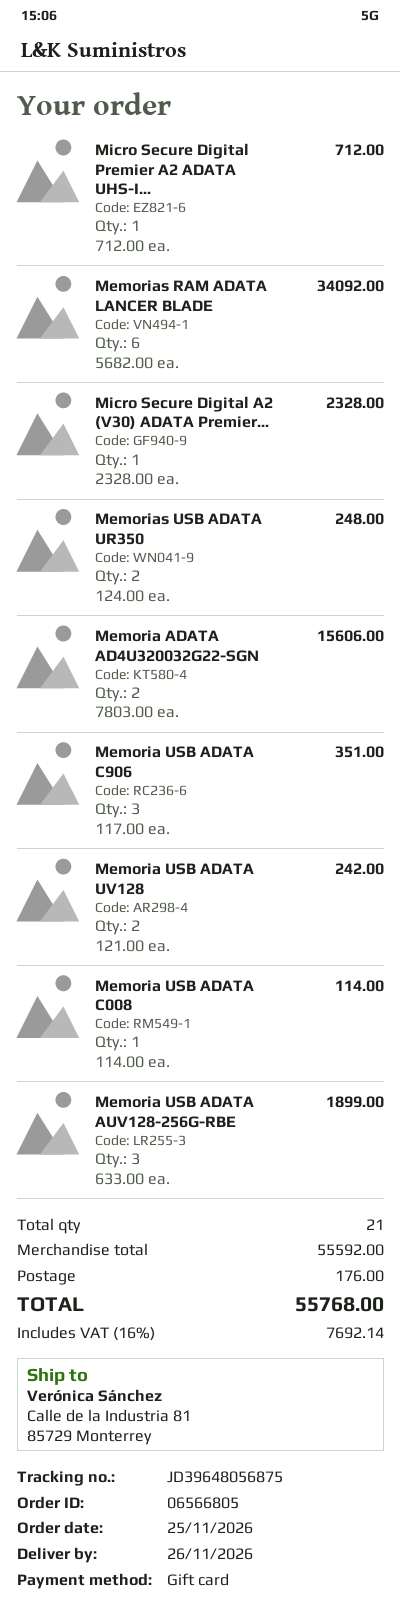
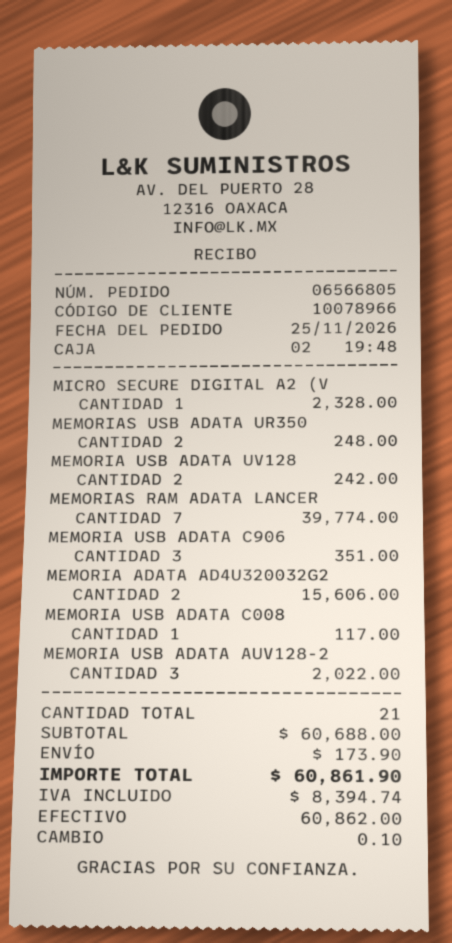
payment method: gift card -> cash
Micro Secure Digital Premier A2 ADATA UHS-I...: 1 for 712.00 -> none
Memorias RAM ADATA LANCER BLADE: 6 for 34092.00 -> 7 for 39774.00
Memoria USB ADATA C008: 1 for 114.00 -> 1 for 117.00
Memoria USB ADATA AUV128-256G-RBE: 3 for 1899.00 -> 3 for 2022.00
subtotal: 55592.00 -> 60688.00
shipping: 176.00 -> 173.90
tax: 7692.14 -> 8394.74
total: 55768.00 -> 60861.90

